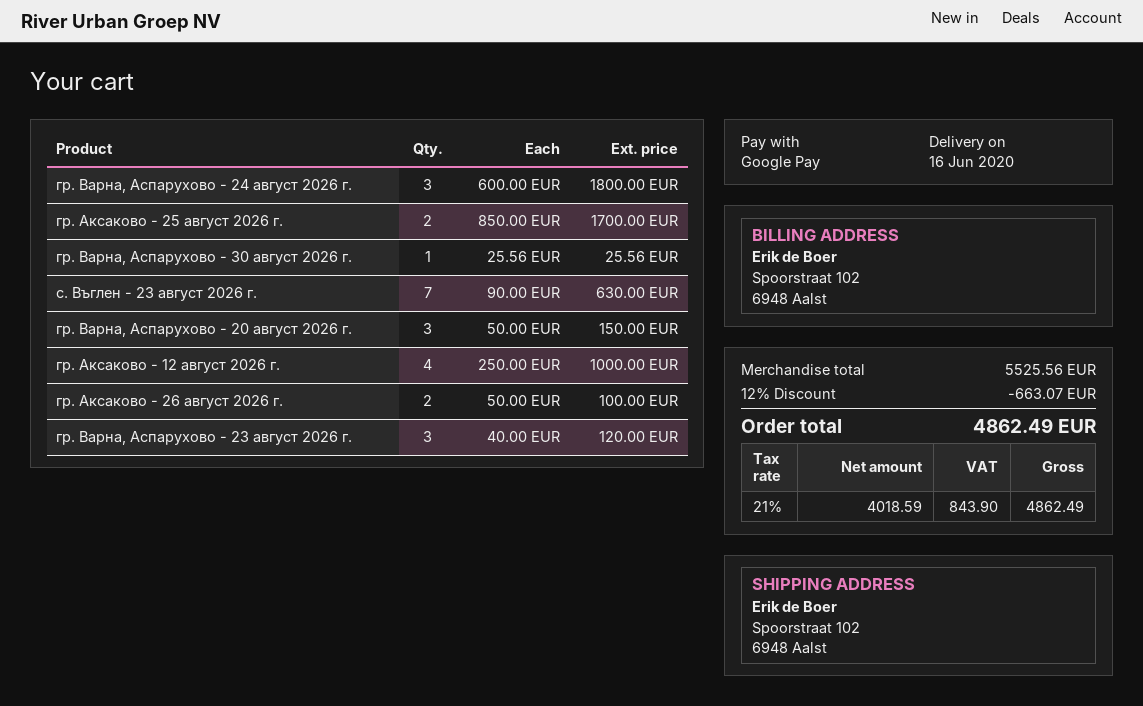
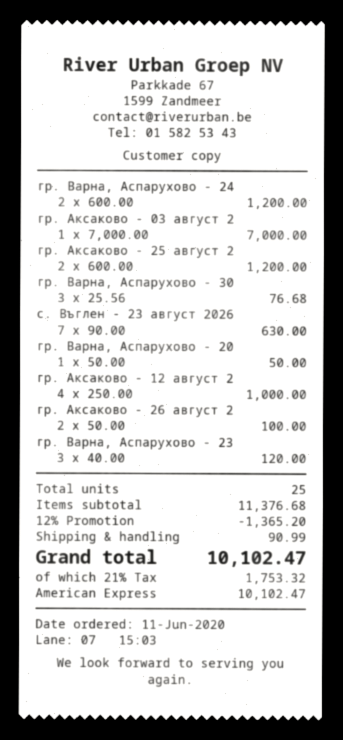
payment method: Google Pay -> American Express
гр. Варна, Аспарухово - 24 август 2026 г.: 3 x 600.00 = 1800.00 -> 2 x 600.00 = 1200.00
гр. Аксаково - 25 август 2026 г.: 2 x 850.00 = 1700.00 -> 2 x 600.00 = 1200.00
гр. Варна, Аспарухово - 30 август 2026 г.: 1 x 25.56 = 25.56 -> 3 x 25.56 = 76.68
гр. Варна, Аспарухово - 20 август 2026 г.: 3 x 50.00 = 150.00 -> 1 x 50.00 = 50.00
гр. Аксаково - 03 август 2: none -> 1 x 7000.00 = 7000.00
subtotal: 5525.56 -> 11376.68
discount: 12% = 663.07 -> 12% = 1365.20
shipping: none -> 90.99
tax: 21% = 843.90 -> 21% = 1753.32
total: 4862.49 -> 10102.47

